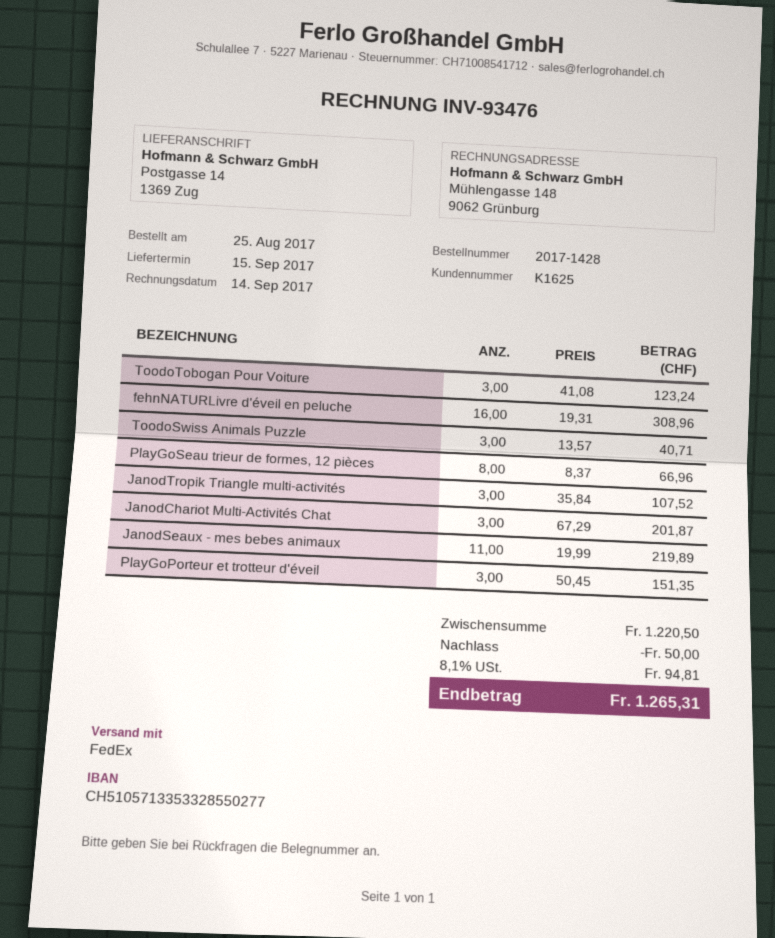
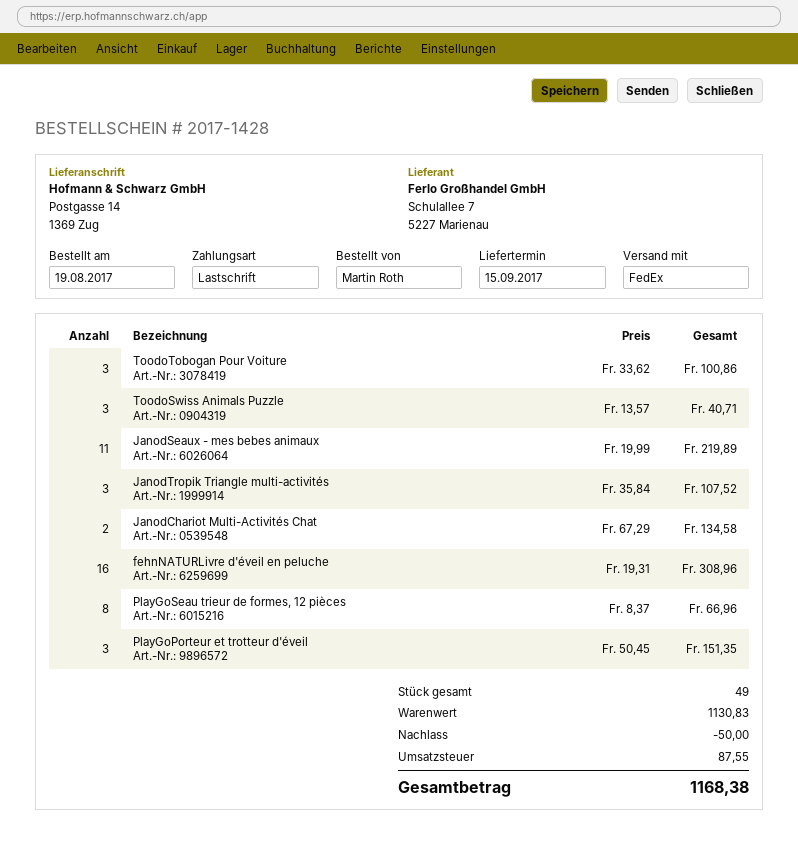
order date: 2017-08-25 -> 2017-08-19
ToodoTobogan Pour Voiture: 3 x 41.08 = 123.24 -> 3 x 33.62 = 100.86
JanodChariot Multi-Activités Chat: 3 x 67.29 = 201.87 -> 2 x 67.29 = 134.58
subtotal: 1220.50 -> 1130.83
tax: 94.81 -> 87.55
total: 1265.31 -> 1168.38

